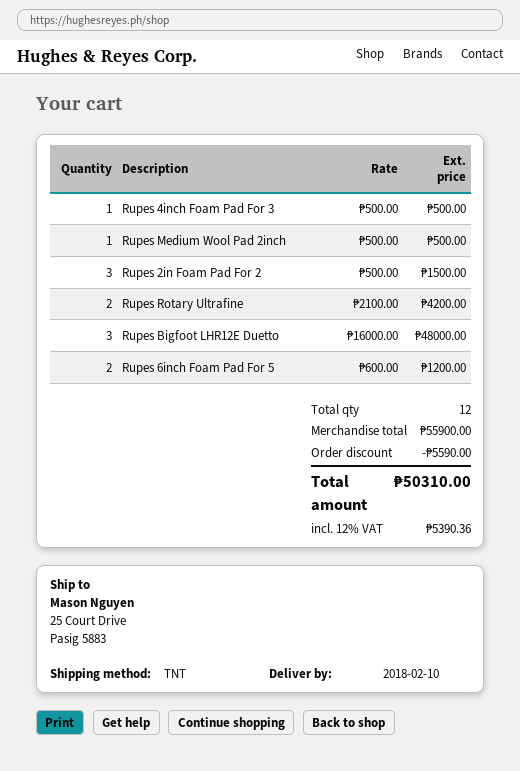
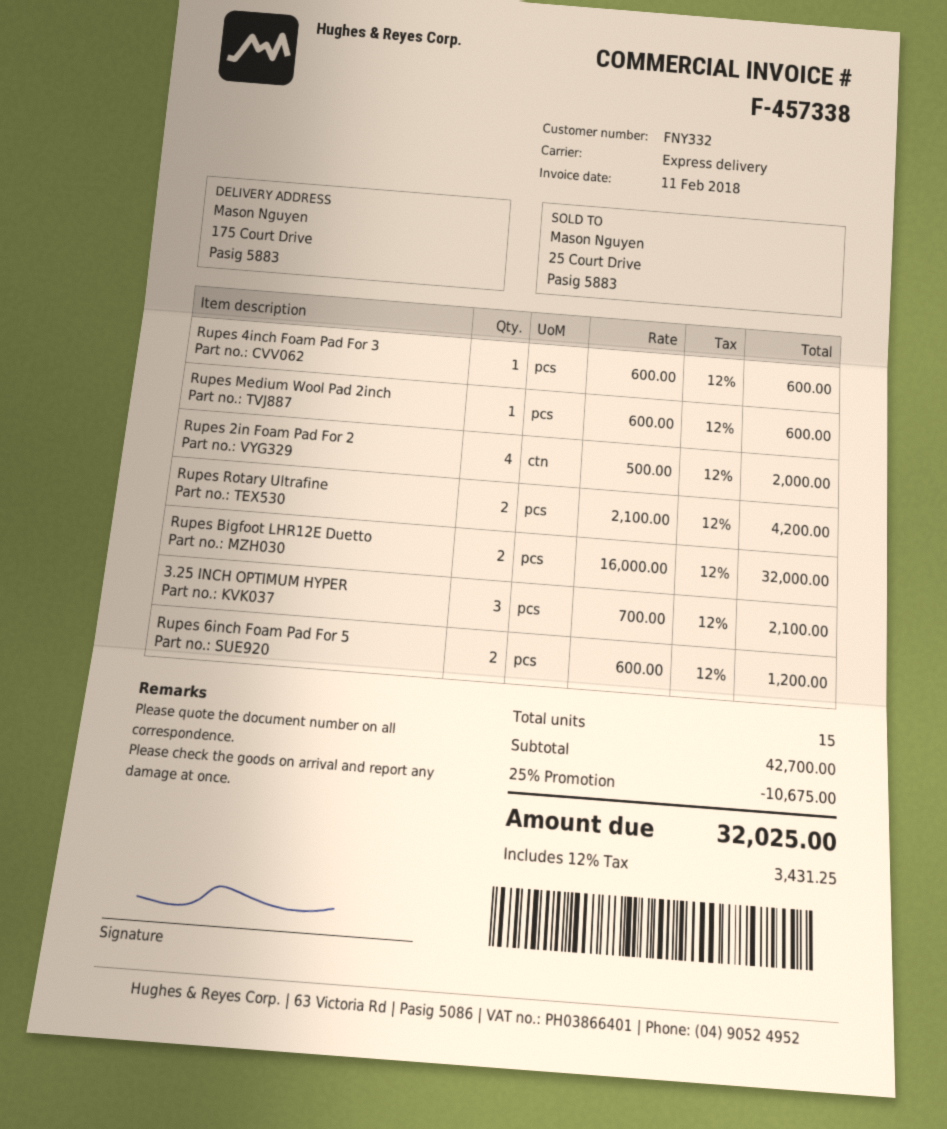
shipping method: TNT -> express
ship to: 25 Court Drive, Pasig 5883 -> 175 Court Drive, Pasig 5883
Rupes 4inch Foam Pad For 3: 1 x 500.00 = 500.00 -> 1 x 600.00 = 600.00
Rupes Medium Wool Pad 2inch: 1 x 500.00 = 500.00 -> 1 x 600.00 = 600.00
Rupes 2in Foam Pad For 2: 3 x 500.00 = 1500.00 -> 4 x 500.00 = 2000.00
Rupes Bigfoot LHR12E Duetto: 3 x 16000.00 = 48000.00 -> 2 x 16000.00 = 32000.00
3.25 INCH OPTIMUM HYPER: none -> 3 x 700.00 = 2100.00
total quantity: 12 -> 15
subtotal: 55900.00 -> 42700.00
discount: 5590.00 -> 10675.00
tax: 12% = 5390.36 -> 12% = 3431.25
total: 50310.00 -> 32025.00

